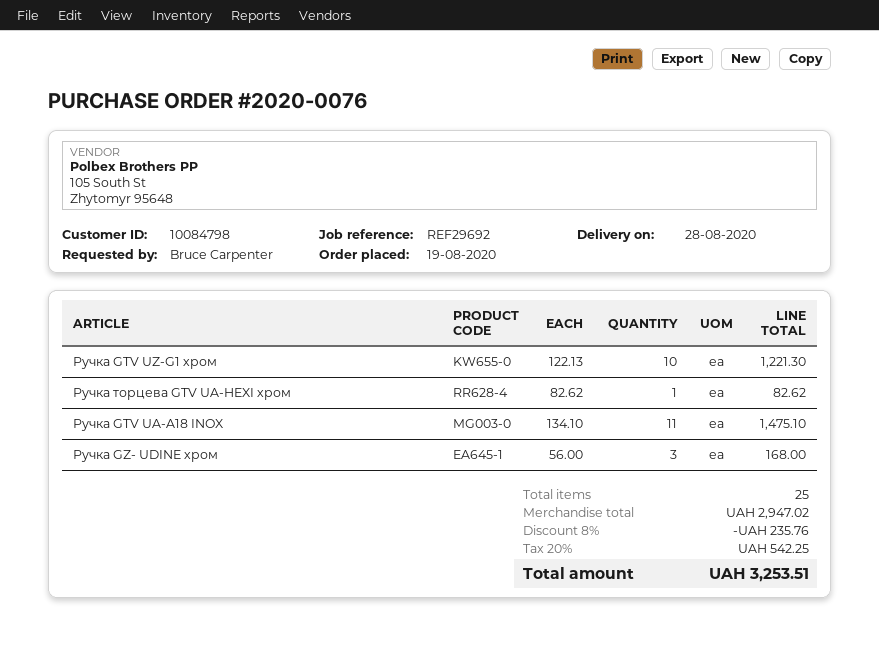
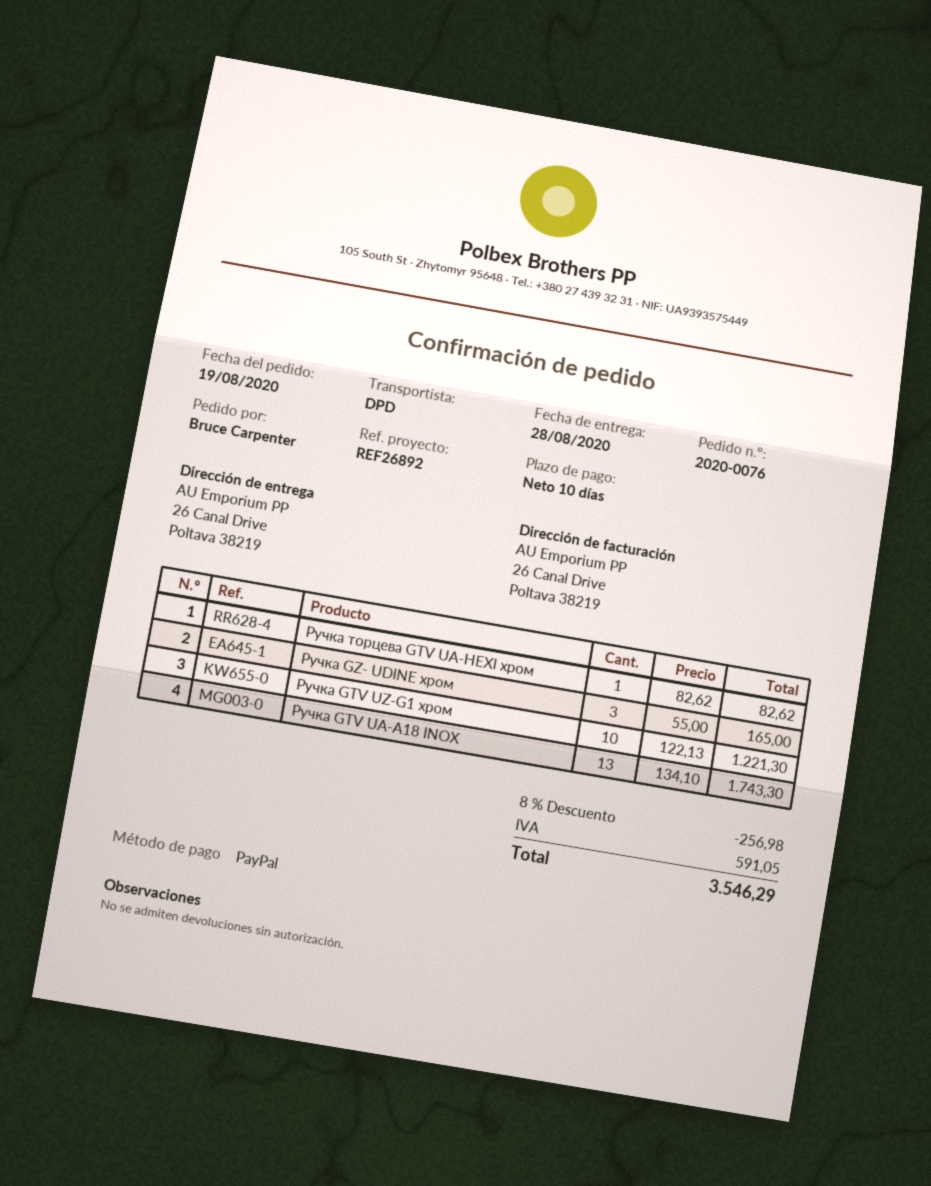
reference: REF29692 -> REF26892
Ручка GTV UA-A18 INOX: 11 x 134.10 = 1475.10 -> 13 x 134.10 = 1743.30
Ручка GZ- UDINE хром: 3 x 56.00 = 168.00 -> 3 x 55.00 = 165.00
discount: 8% = 235.76 -> 8% = 256.98
tax: 542.25 -> 591.05
total: 3253.51 -> 3546.29

